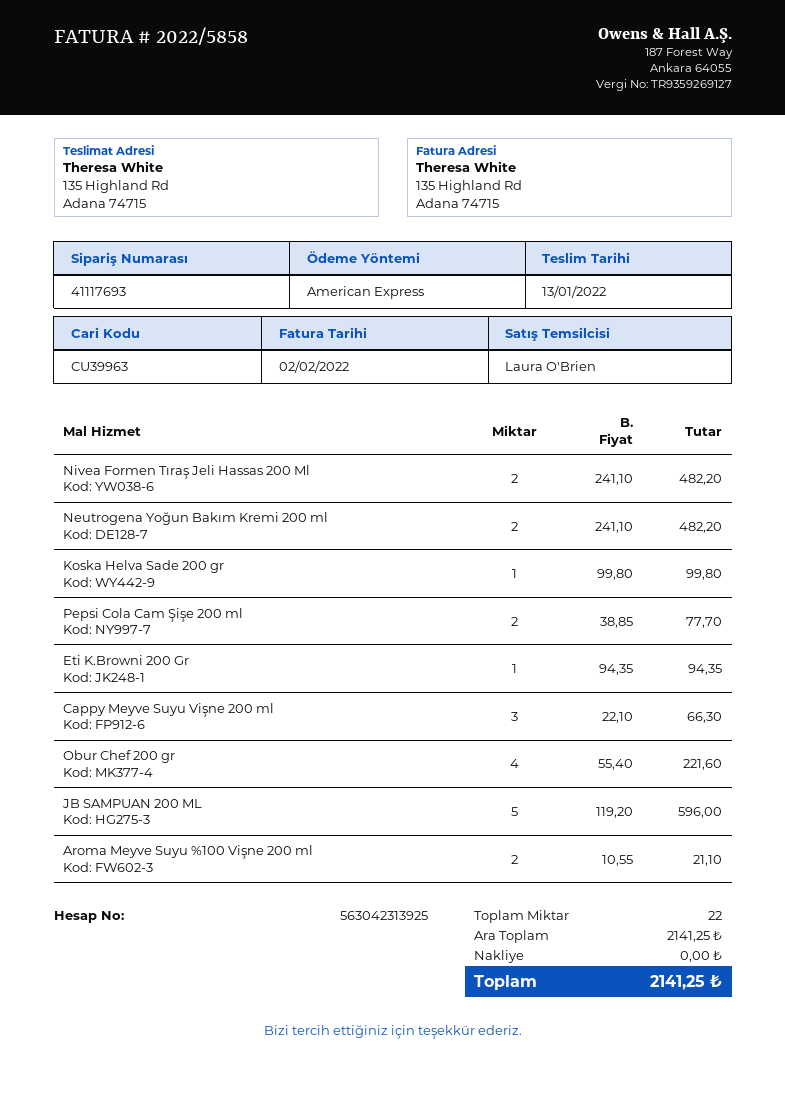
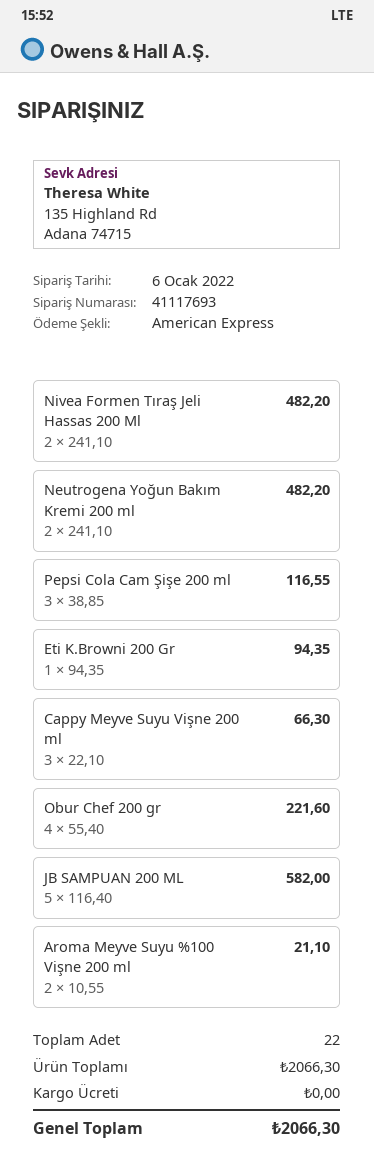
Koska Helva Sade 200 gr: 1 x 99.80 = 99.80 -> none
Pepsi Cola Cam Şişe 200 ml: 2 x 38.85 = 77.70 -> 3 x 38.85 = 116.55
JB SAMPUAN 200 ML: 5 x 119.20 = 596.00 -> 5 x 116.40 = 582.00
subtotal: 2141.25 -> 2066.30
total: 2141.25 -> 2066.30

